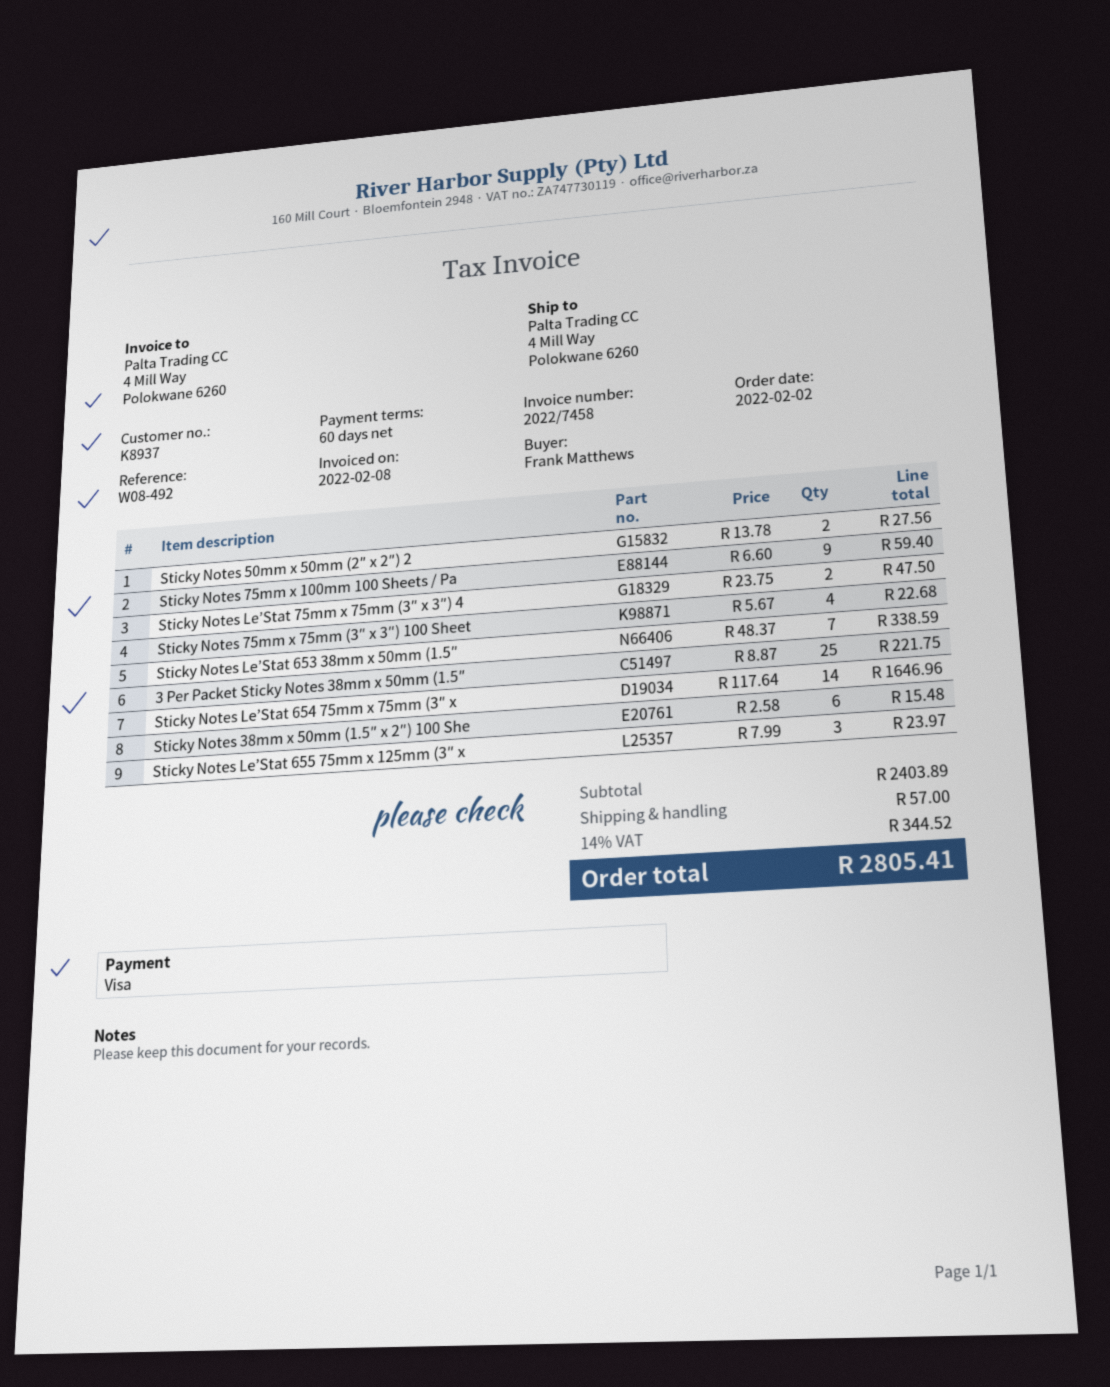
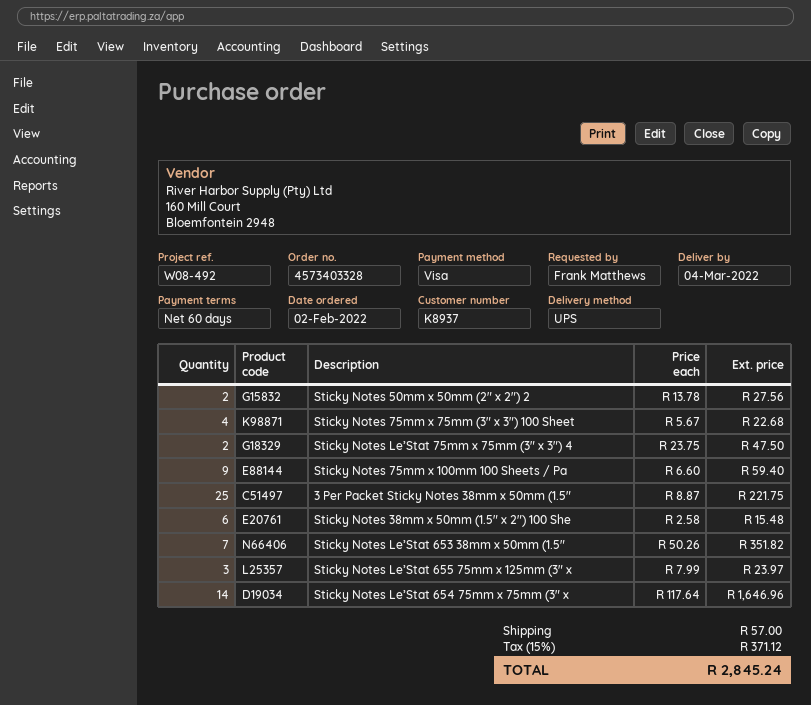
Sticky Notes Le’Stat 653 38mm x 50mm (1.5″: 7 x 48.37 = 338.59 -> 7 x 50.26 = 351.82
tax: 14% = 344.52 -> 15% = 371.12
total: 2805.41 -> 2845.24

